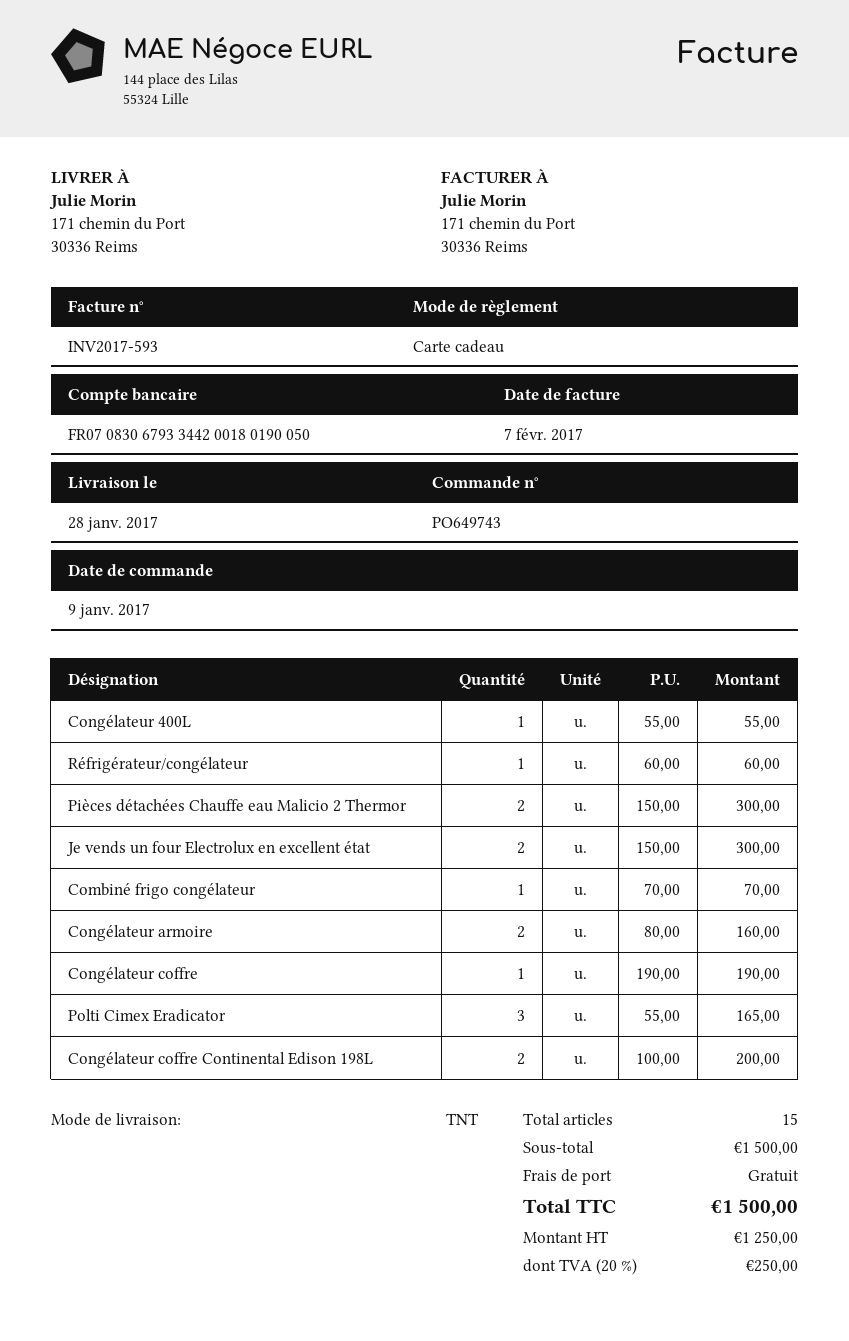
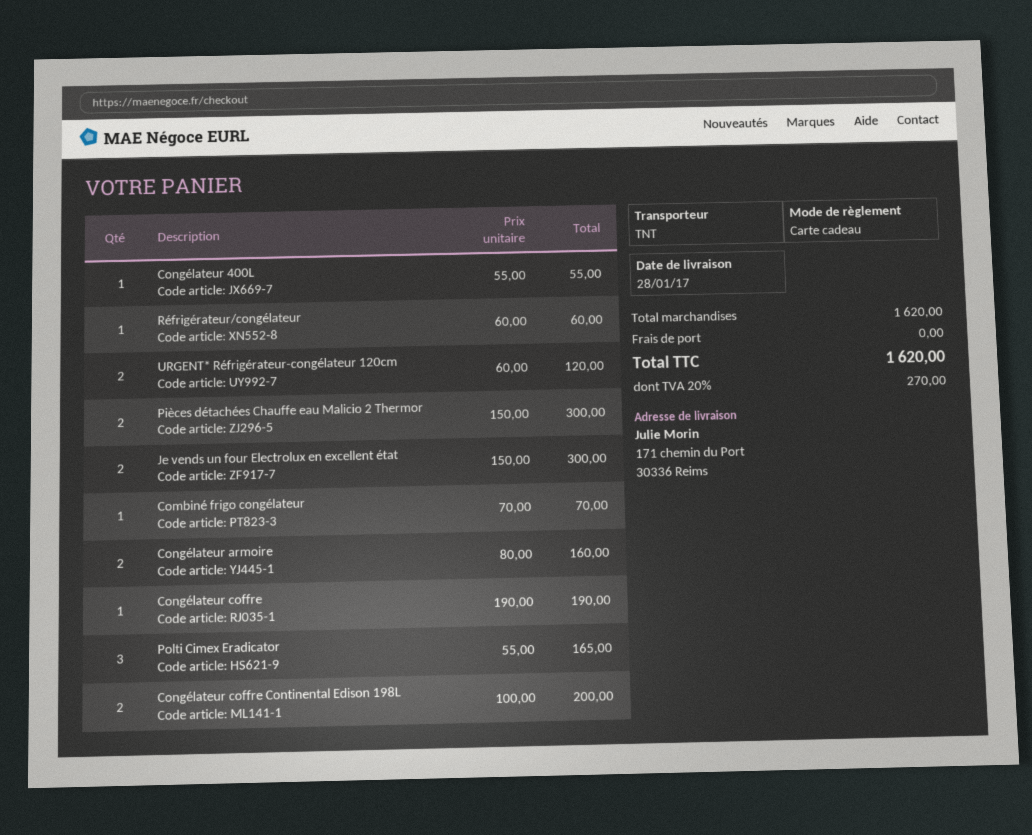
URGENT* Réfrigérateur-congélateur 120cm: none -> 2 x 60.00 = 120.00
subtotal: 1500.00 -> 1620.00
tax: 20% = 250.00 -> 20% = 270.00
total: 1500.00 -> 1620.00

